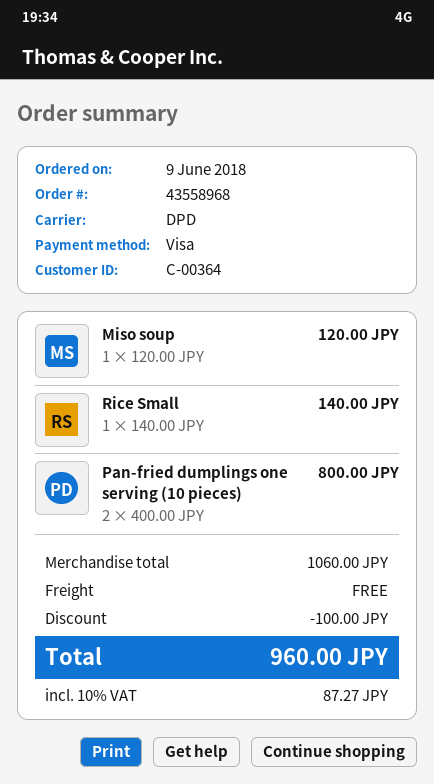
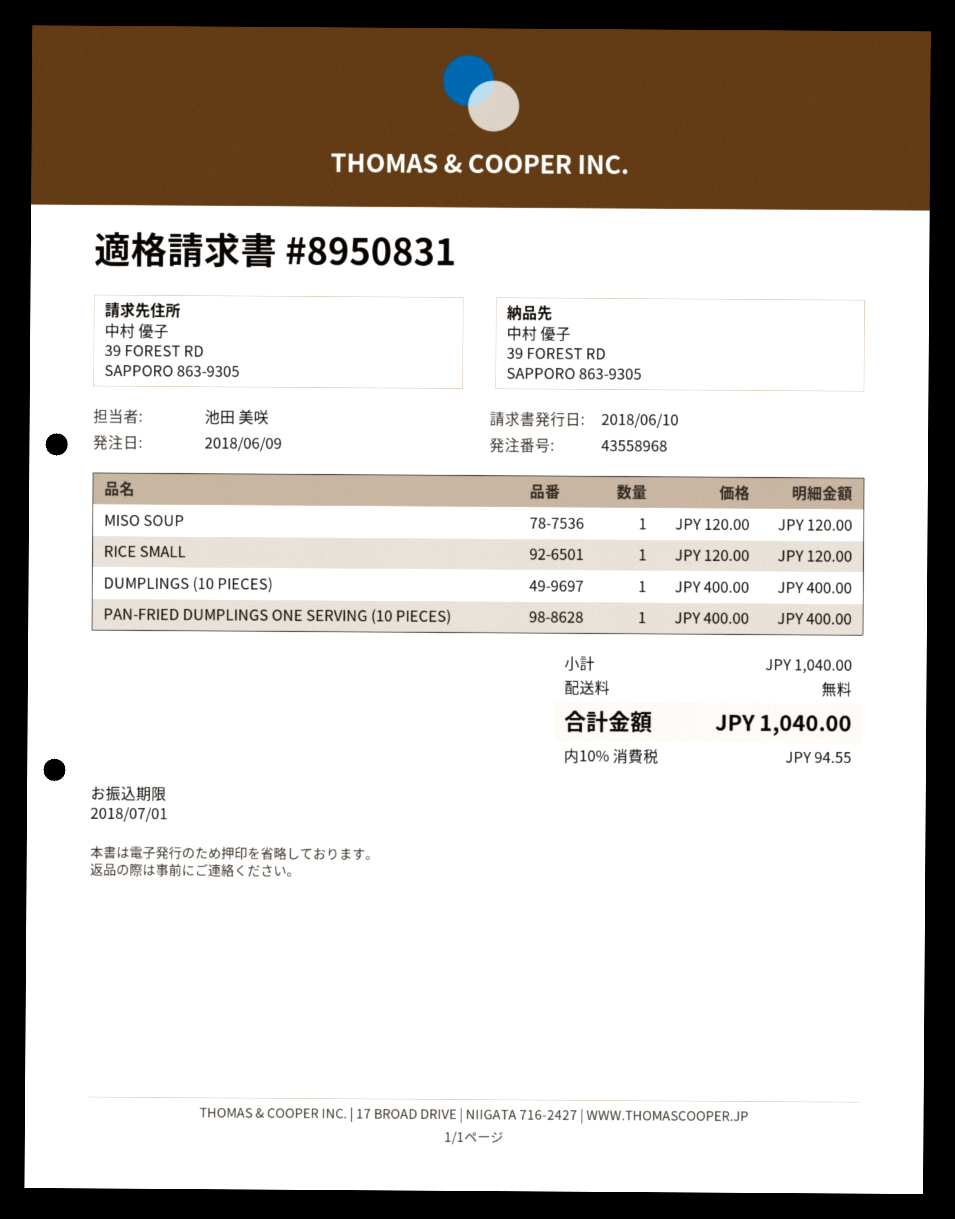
Rice Small: 1 x 140.00 = 140.00 -> 1 x 120.00 = 120.00
Pan-fried dumplings one serving (10 pieces): 2 x 400.00 = 800.00 -> 1 x 400.00 = 400.00
DUMPLINGS (10 PIECES): none -> 1 x 400.00 = 400.00
subtotal: 1060.00 -> 1040.00
discount: 100.00 -> none
tax: 10% = 87.27 -> 10% = 94.55
total: 960.00 -> 1040.00

